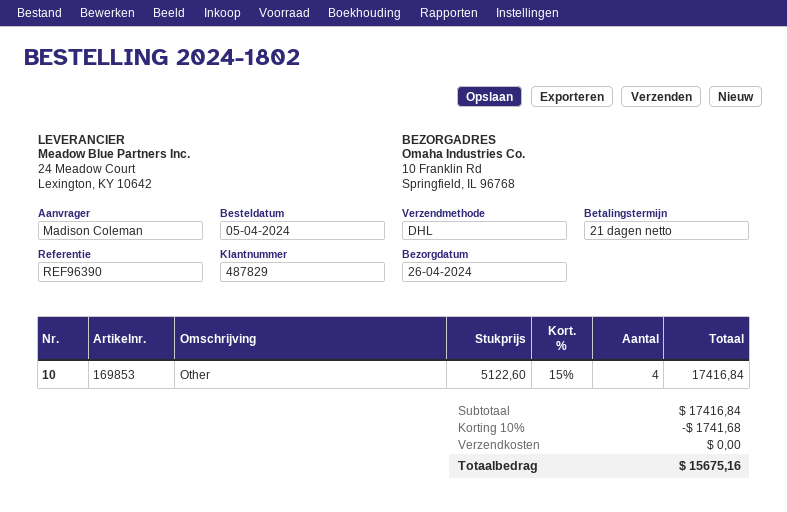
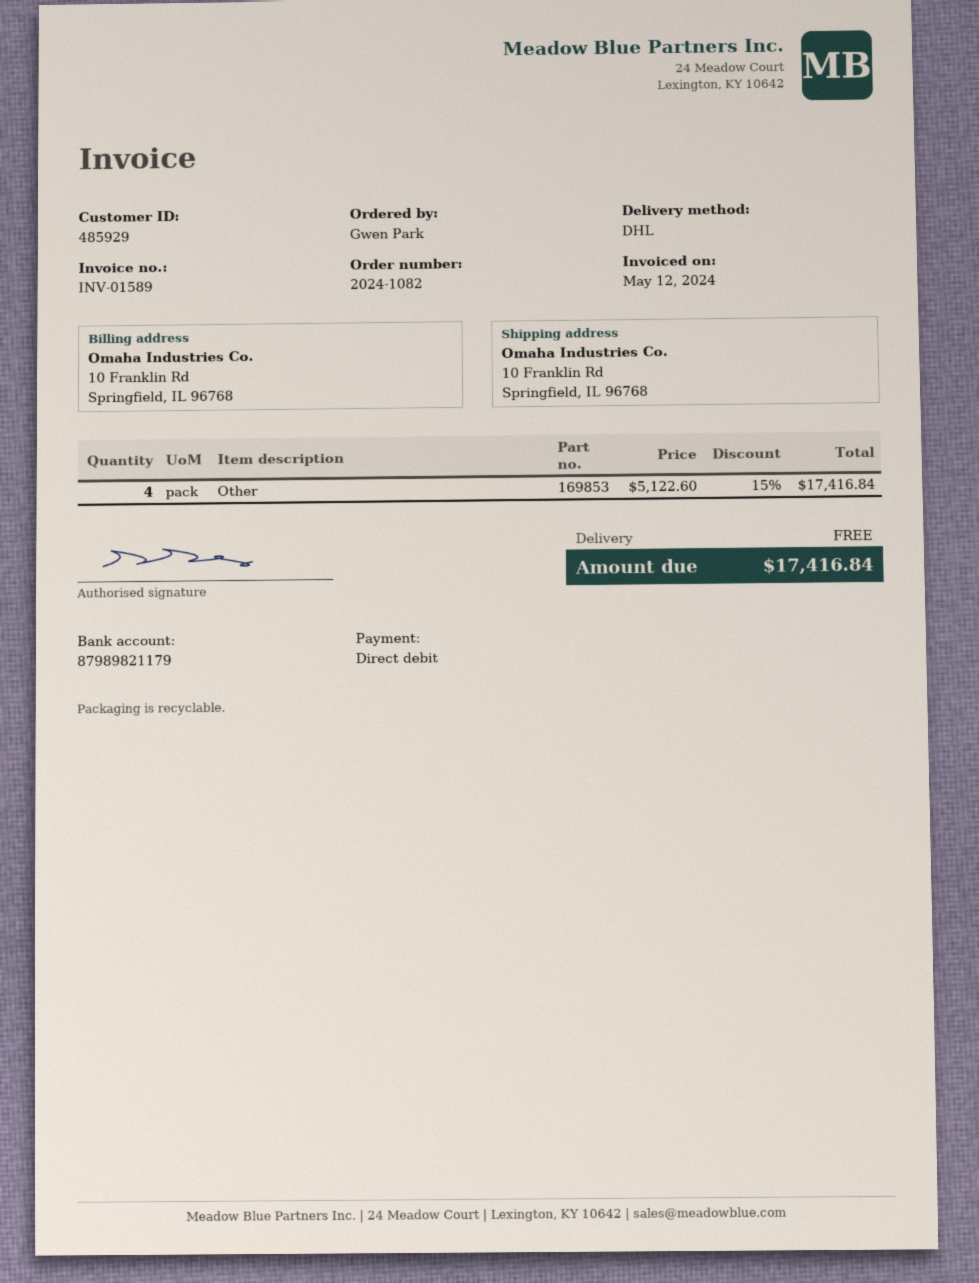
order number: 2024-1802 -> 2024-1082
customer number: 487829 -> 485929
ordered by: Madison Coleman -> Gwen Park
discount: 10% = 1741.68 -> none
total: 15675.16 -> 17416.84

